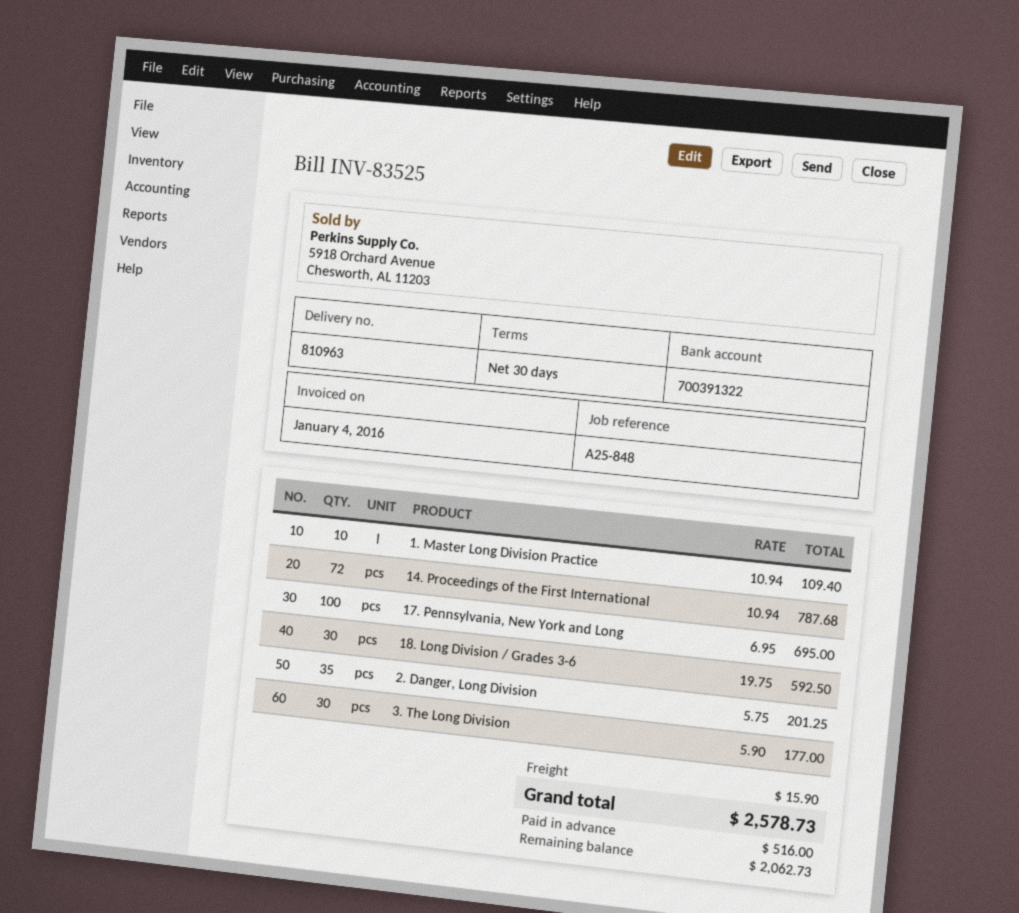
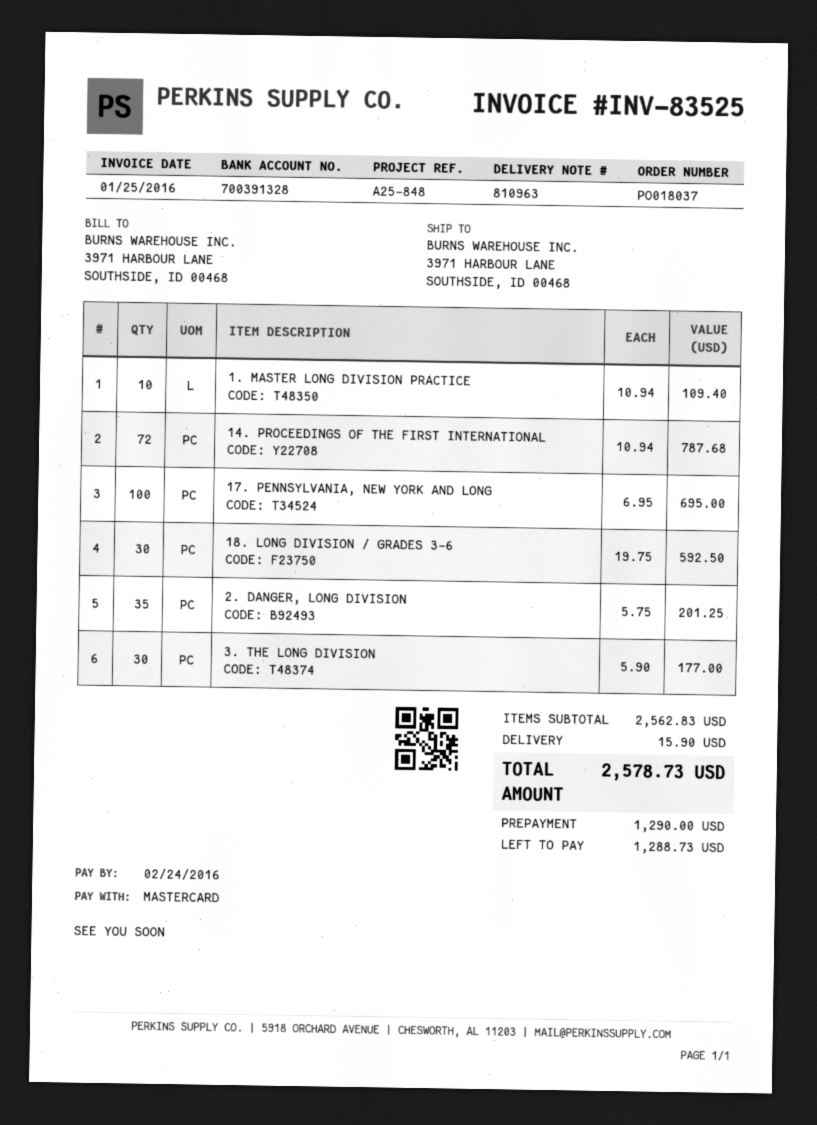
invoice date: 2016-01-04 -> 2016-01-25
bank account: 700391322 -> 700391328
deposit: 516.00 -> 1290.00
balance: 2062.73 -> 1288.73

